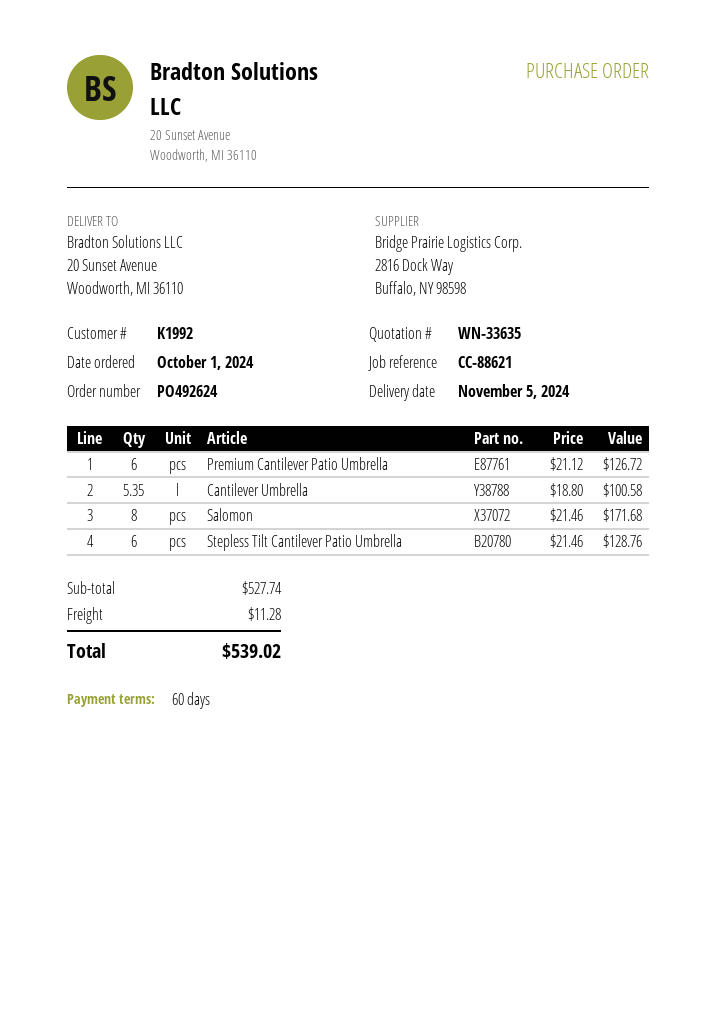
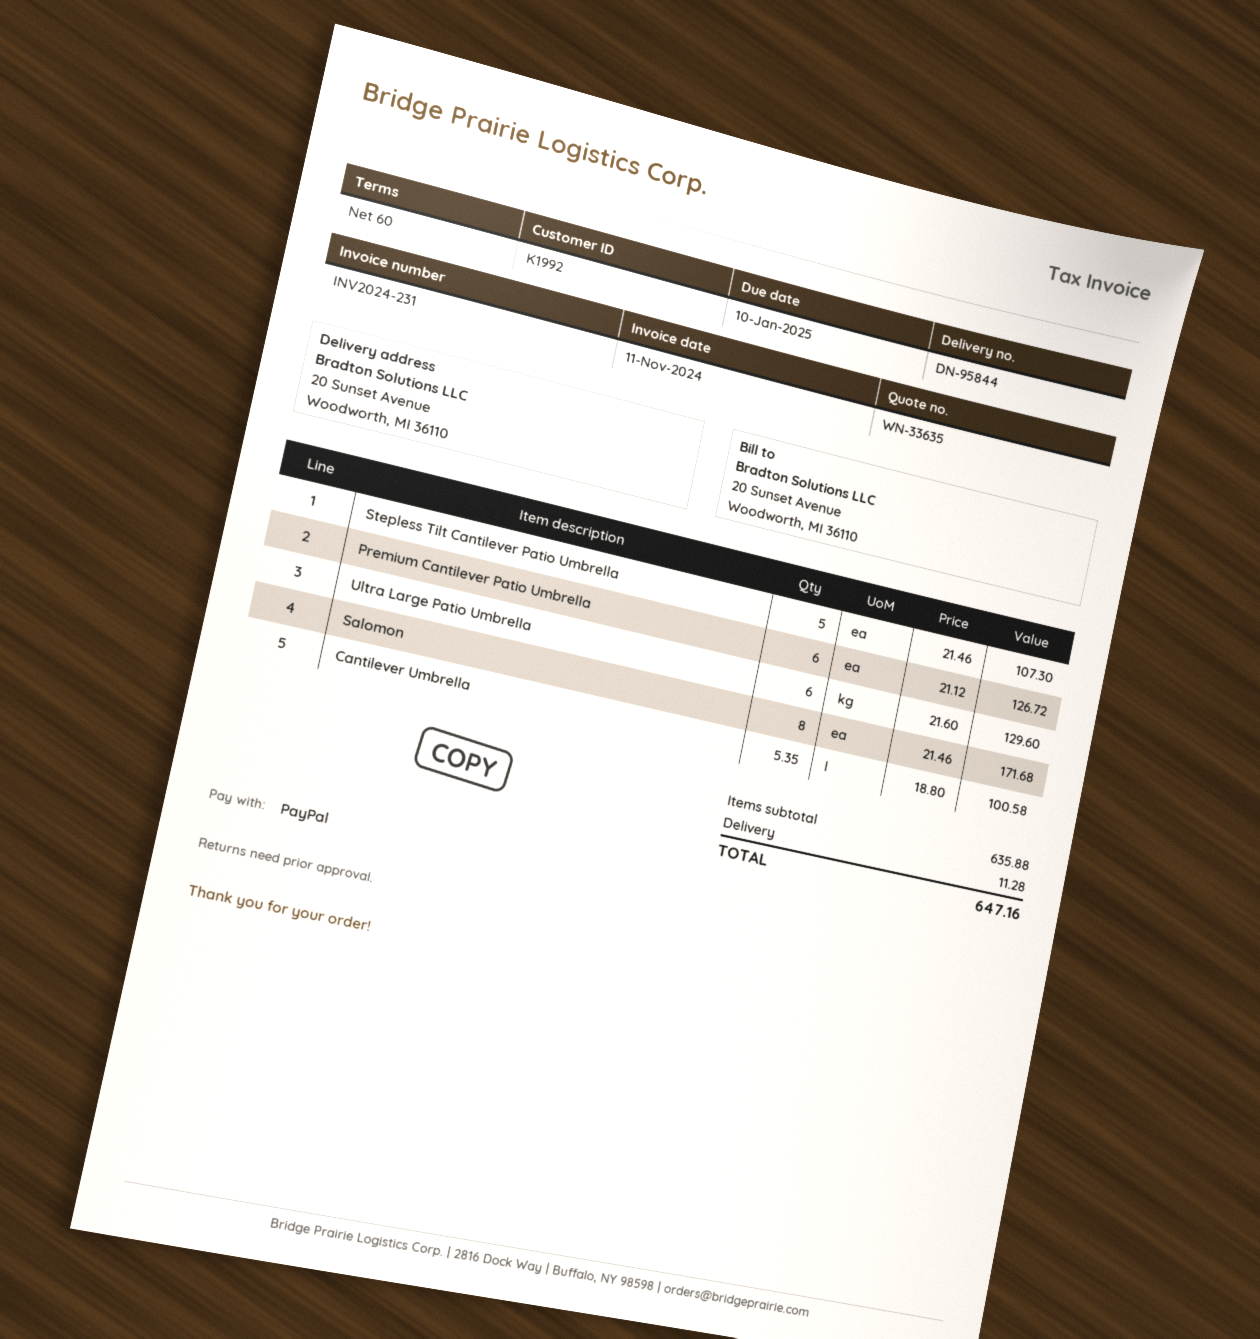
Stepless Tilt Cantilever Patio Umbrella: 6 x 21.46 = 128.76 -> 5 x 21.46 = 107.30
Ultra Large Patio Umbrella: none -> 6 x 21.60 = 129.60
subtotal: 527.74 -> 635.88
total: 539.02 -> 647.16

